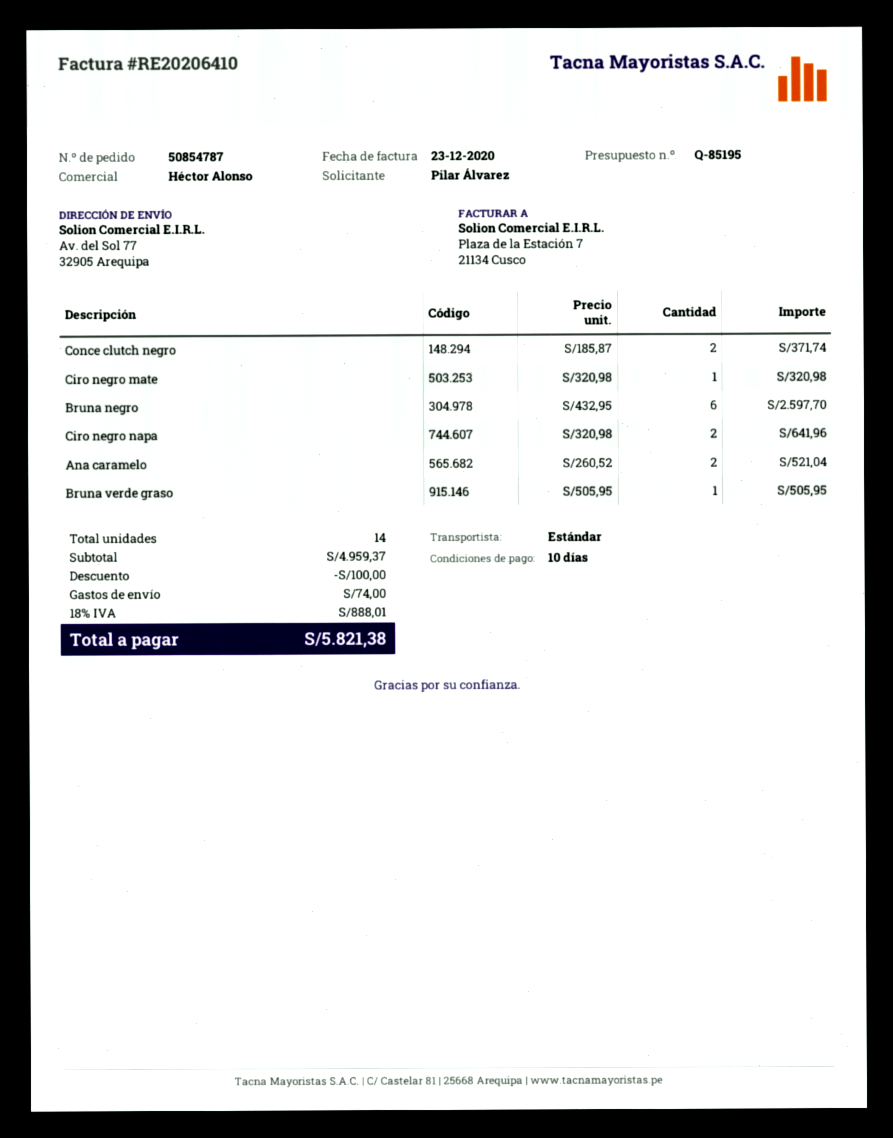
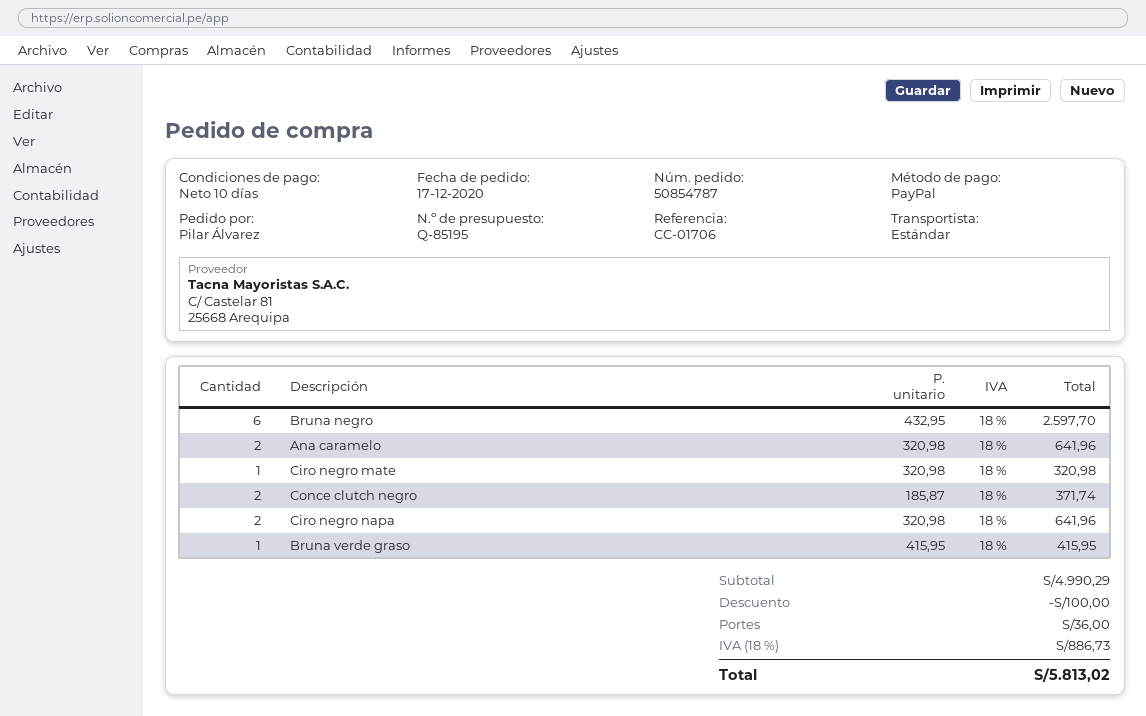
Ana caramelo: 2 x 260.52 = 521.04 -> 2 x 320.98 = 641.96
Bruna verde graso: 1 x 505.95 = 505.95 -> 1 x 415.95 = 415.95
subtotal: 4959.37 -> 4990.29
shipping: 74.00 -> 36.00
tax: 18% = 888.01 -> 18% = 886.73
total: 5821.38 -> 5813.02

